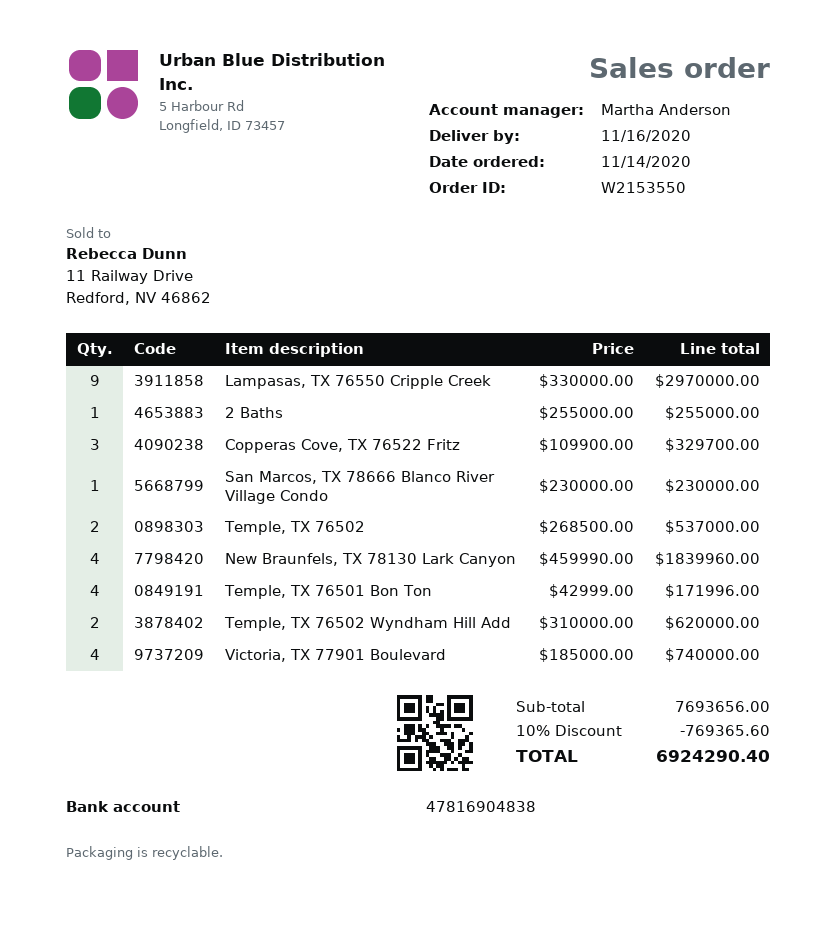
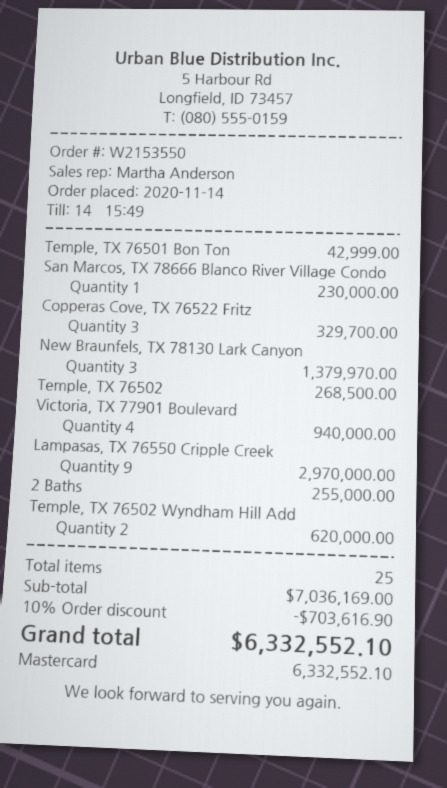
Temple, TX 76502: 2 for 537000.00 -> 1 for 268500.00
New Braunfels, TX 78130 Lark Canyon: 4 for 1839960.00 -> 3 for 1379970.00
Temple, TX 76501 Bon Ton: 4 for 171996.00 -> 1 for 42999.00
Victoria, TX 77901 Boulevard: 4 for 740000.00 -> 4 for 940000.00
subtotal: 7693656.00 -> 7036169.00
discount: 10% = 769365.60 -> 10% = 703616.90
total: 6924290.40 -> 6332552.10

